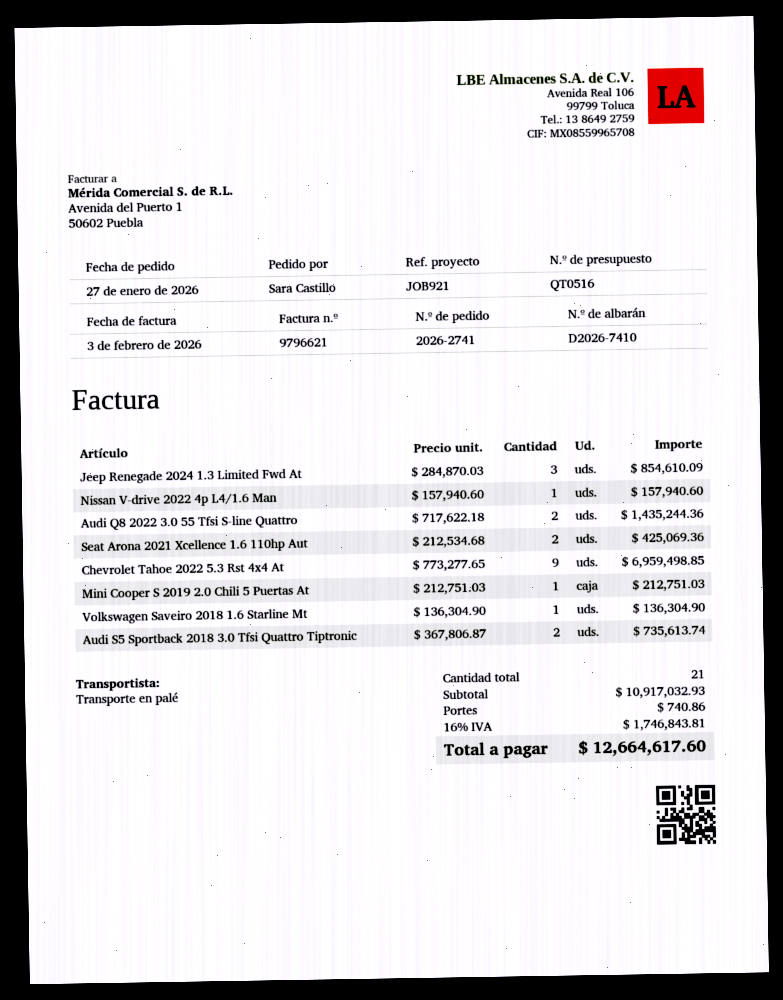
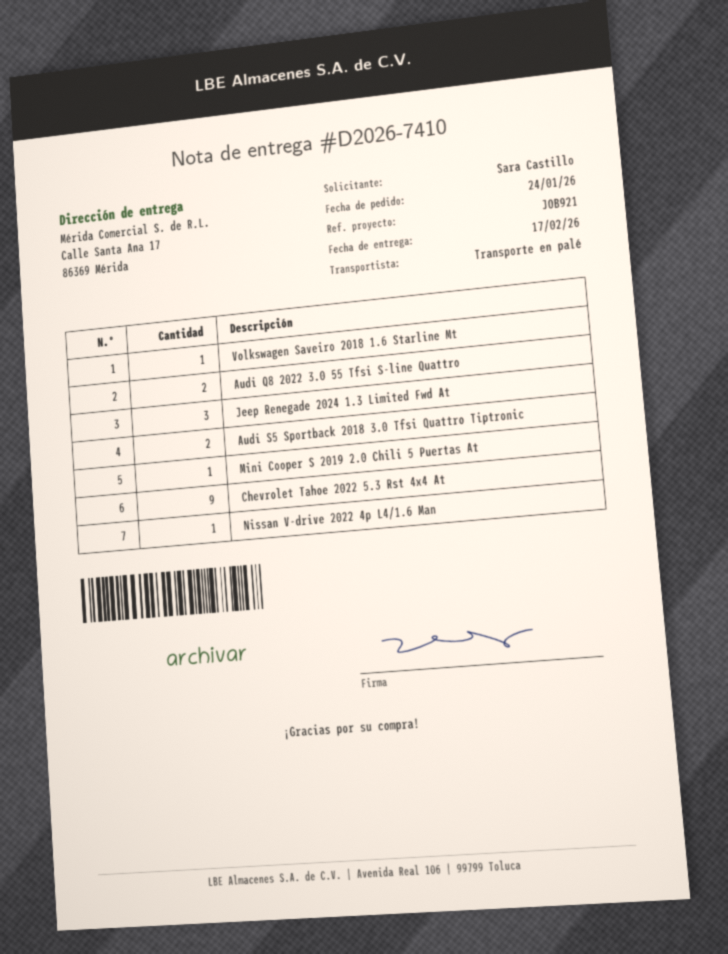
order date: 2026-01-27 -> 2026-01-24
Seat Arona 2021 Xcellence 1.6 110hp Aut: 2 -> none

